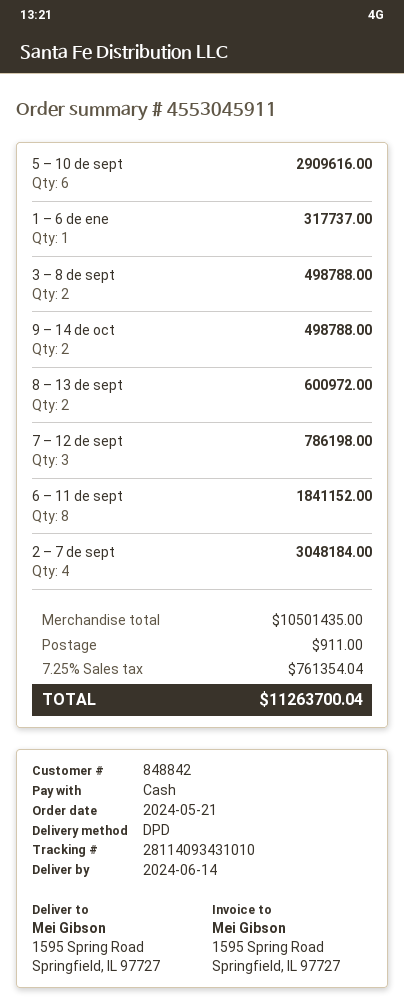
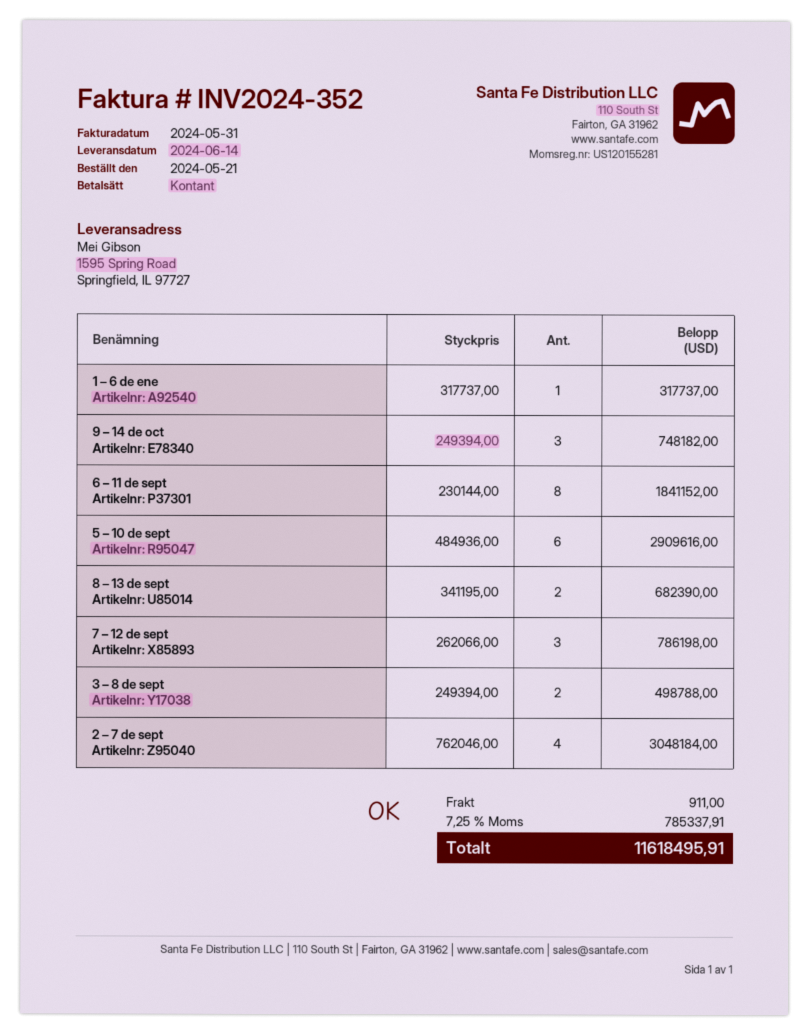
9 – 14 de oct: 2 for 498788.00 -> 3 for 748182.00
8 – 13 de sept: 2 for 600972.00 -> 2 for 682390.00
tax: 7.25% = 761354.04 -> 7.25% = 785337.91
total: 11263700.04 -> 11618495.91

